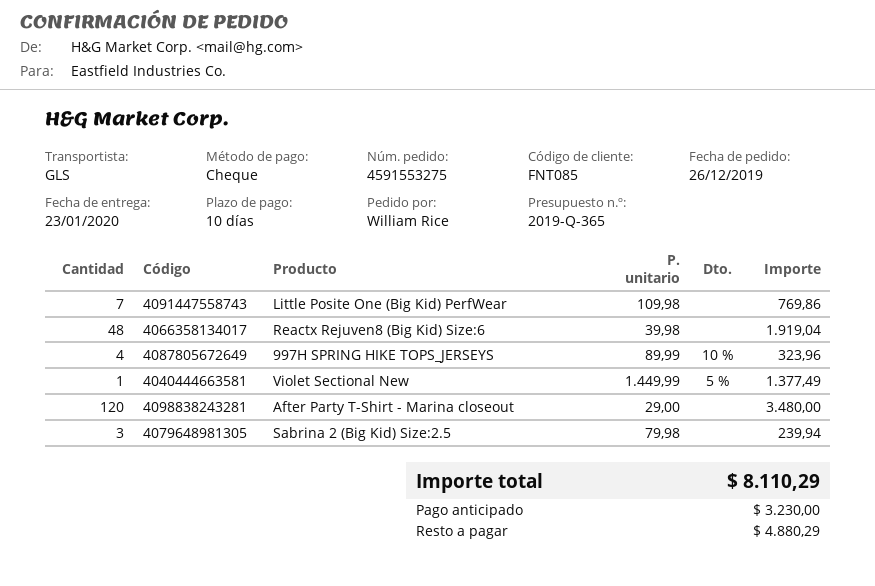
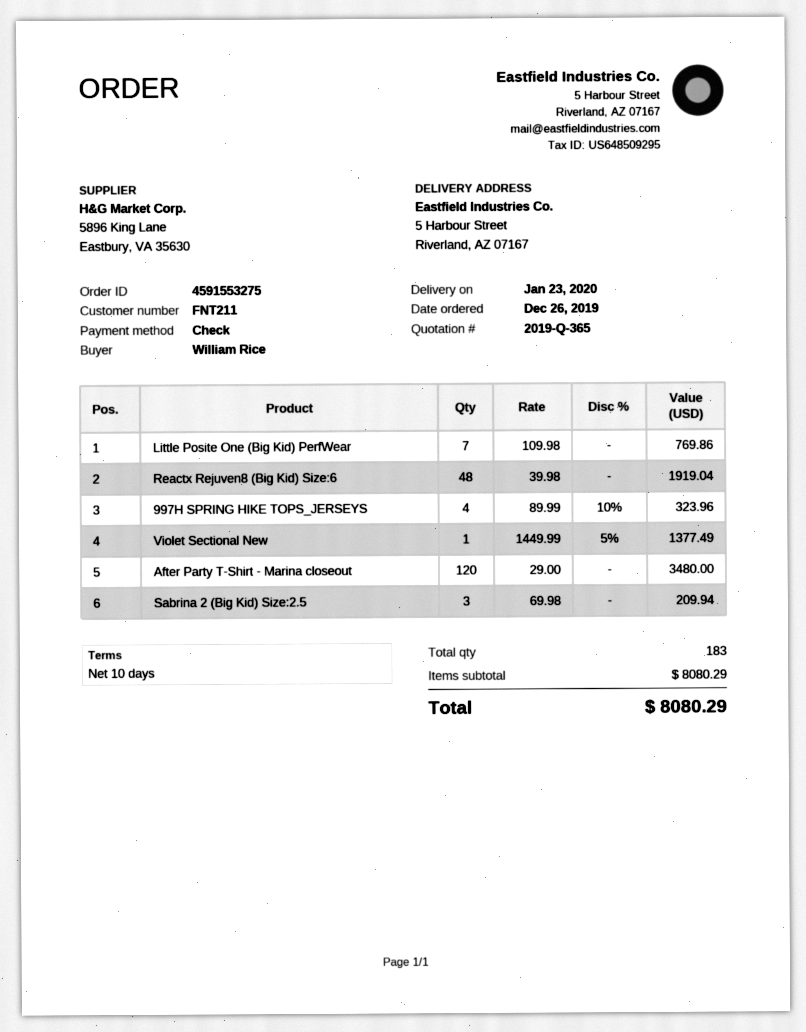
customer number: FNT085 -> FNT211
Sabrina 2 (Big Kid) Size:2.5: 3 x 79.98 = 239.94 -> 3 x 69.98 = 209.94
total: 8110.29 -> 8080.29

